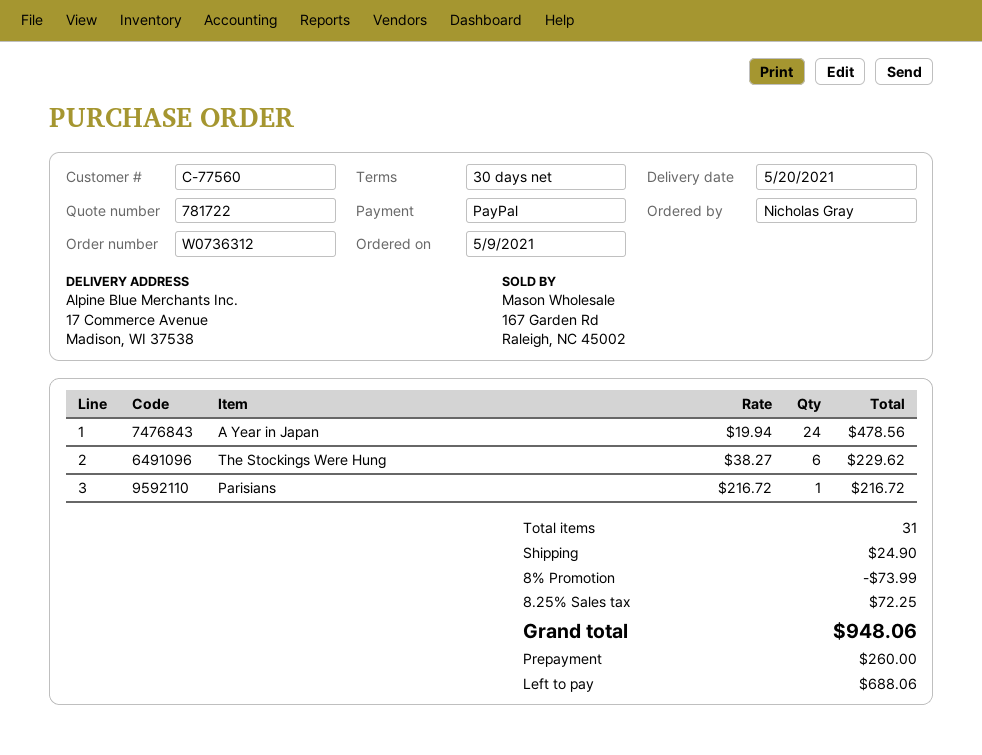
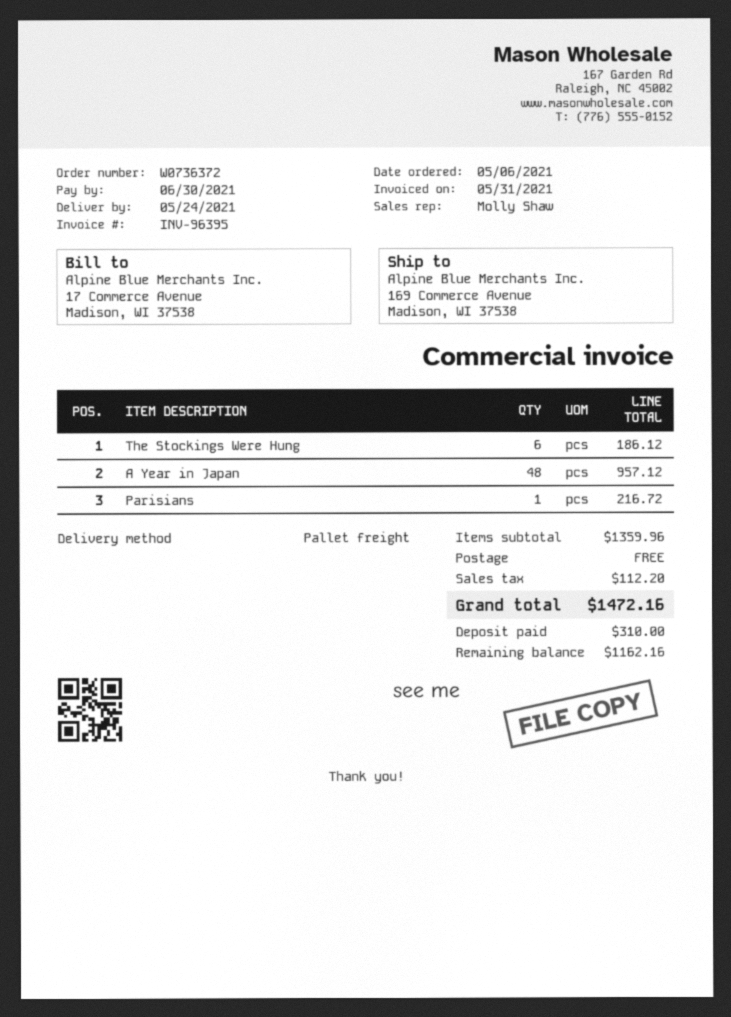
order number: W0736312 -> W0736372
order date: 2021-05-09 -> 2021-05-06
delivery date: 2021-05-20 -> 2021-05-24
ship to: 17 Commerce Avenue, Madison, WI 37538 -> 169 Commerce Avenue, Madison, WI 37538
A Year in Japan: 24 for 478.56 -> 48 for 957.12
The Stockings Were Hung: 6 for 229.62 -> 6 for 186.12
discount: 8% = 73.99 -> none
shipping: 24.90 -> 0.00
tax: 72.25 -> 112.20
total: 948.06 -> 1472.16
deposit: 260.00 -> 310.00
balance: 688.06 -> 1162.16

